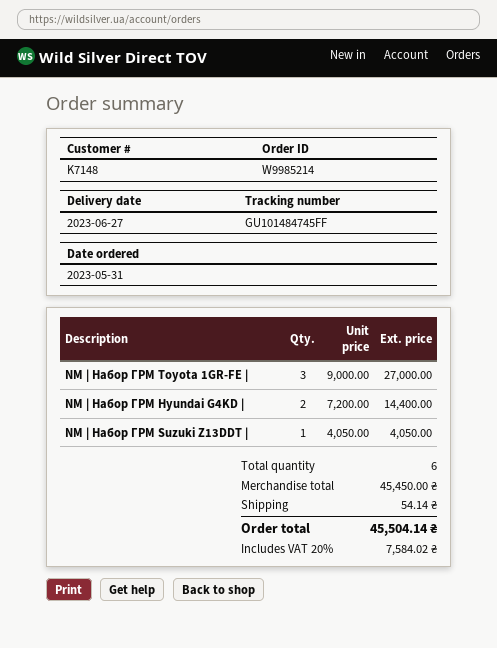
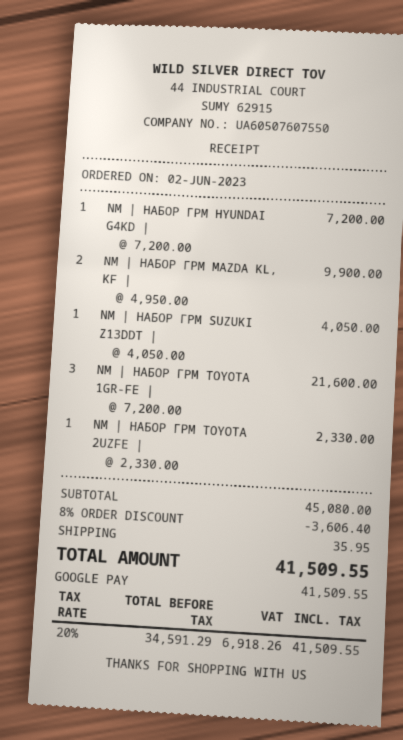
order date: 2023-05-31 -> 2023-06-02
NM | Набор ГРМ Toyota 1GR-FE |: 3 x 9000.00 = 27000.00 -> 3 x 7200.00 = 21600.00
NM | Набор ГРМ Hyundai G4KD |: 2 x 7200.00 = 14400.00 -> 1 x 7200.00 = 7200.00
NM | НАБОР ГРМ MAZDA KL, KF |: none -> 2 x 4950.00 = 9900.00
NM | НАБОР ГРМ TOYOTA 2UZFE |: none -> 1 x 2330.00 = 2330.00
subtotal: 45450.00 -> 45080.00
discount: none -> 8% = 3606.40
shipping: 54.14 -> 35.95
tax: 20% = 7584.02 -> 20% = 6918.26
total: 45504.14 -> 41509.55

